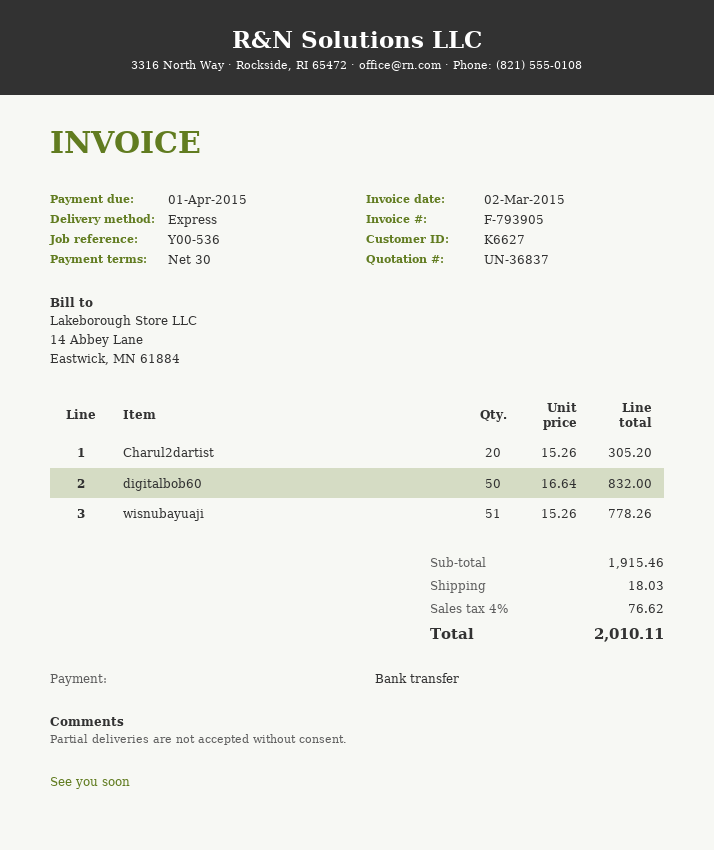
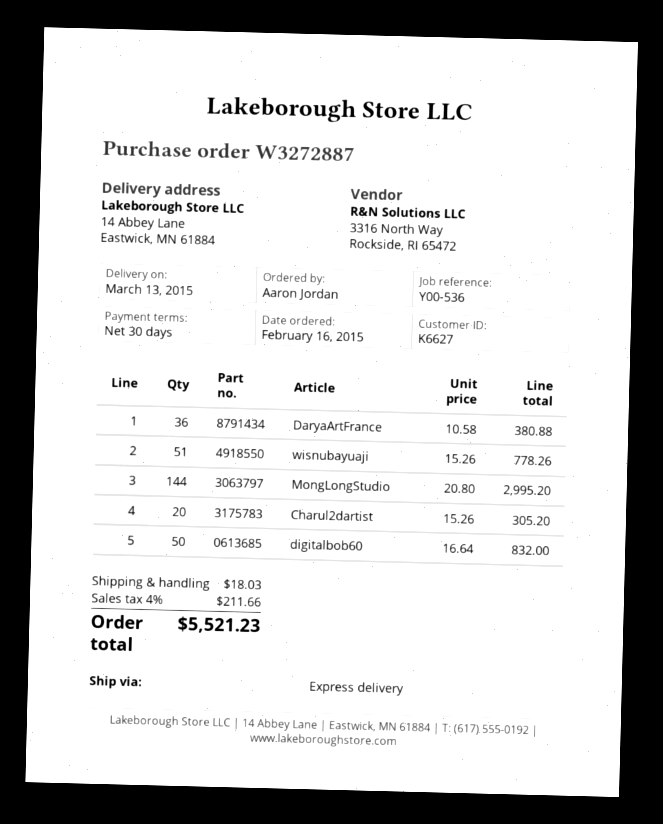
DaryaArtFrance: none -> 36 x 10.58 = 380.88
MongLongStudio: none -> 144 x 20.80 = 2995.20
tax: 4% = 76.62 -> 4% = 211.66
total: 2010.11 -> 5521.23

